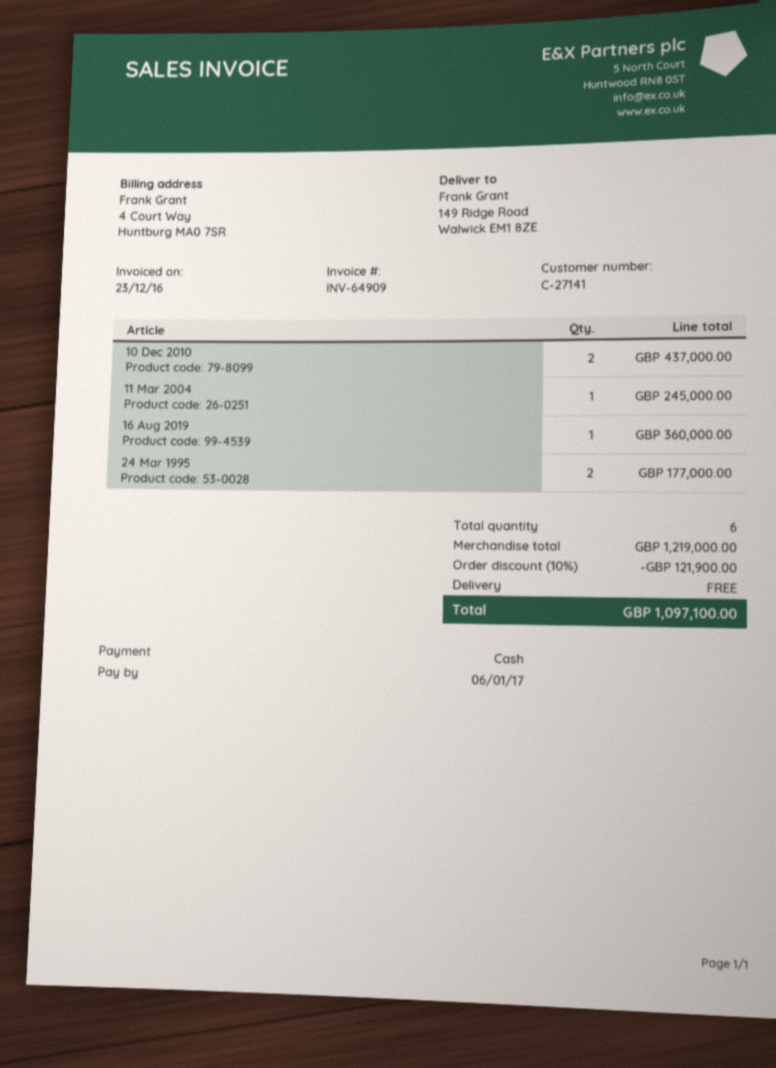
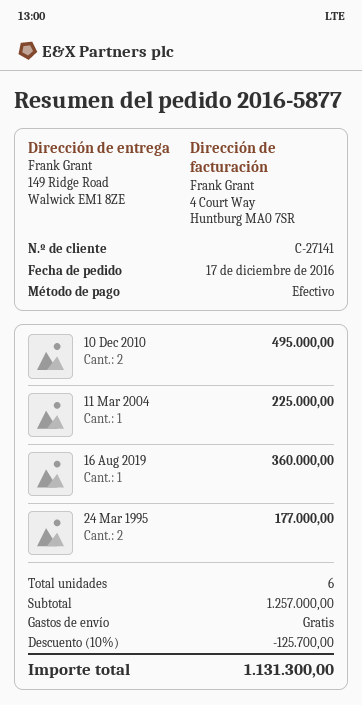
10 Dec 2010: 2 for 437000.00 -> 2 for 495000.00
11 Mar 2004: 1 for 245000.00 -> 1 for 225000.00
subtotal: 1219000.00 -> 1257000.00
discount: 10% = 121900.00 -> 10% = 125700.00
total: 1097100.00 -> 1131300.00

